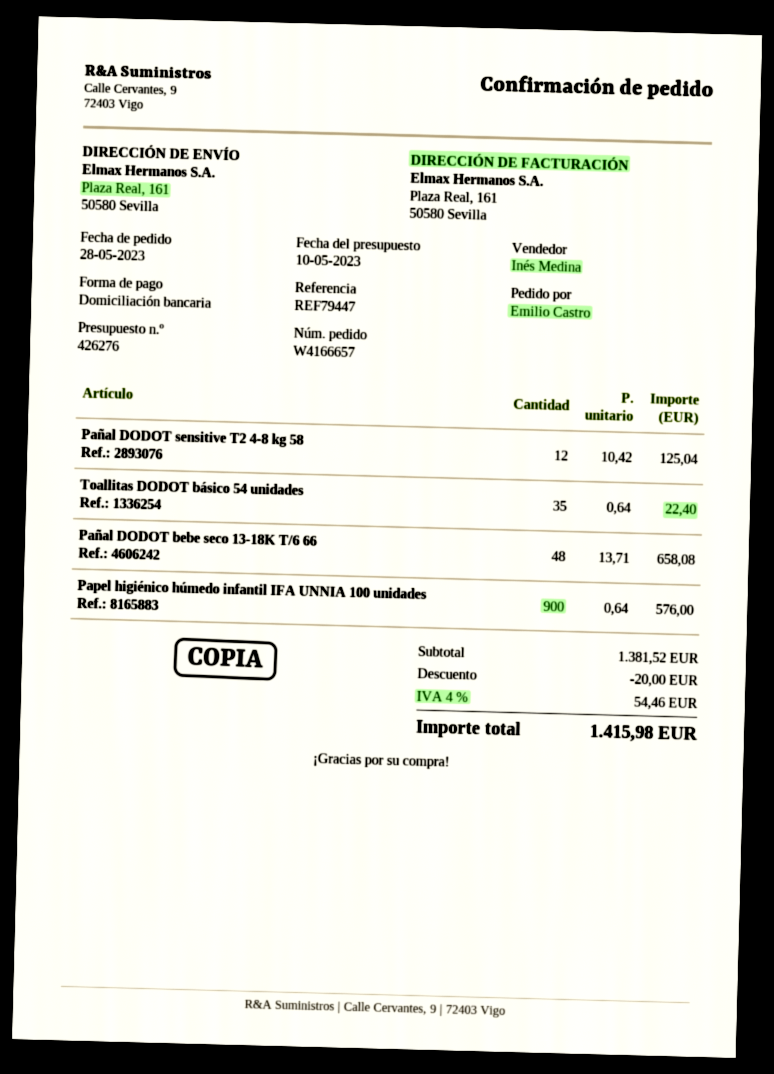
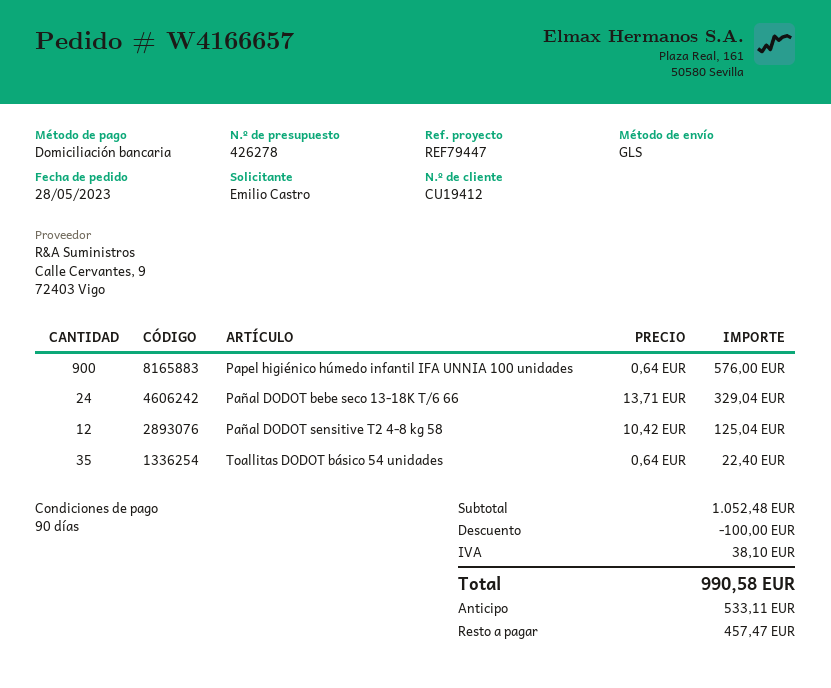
quote number: 426276 -> 426278
Pañal DODOT bebe seco 13-18K T/6 66: 48 x 13.71 = 658.08 -> 24 x 13.71 = 329.04
subtotal: 1381.52 -> 1052.48
discount: 20.00 -> 100.00
tax: 54.46 -> 38.10
total: 1415.98 -> 990.58

